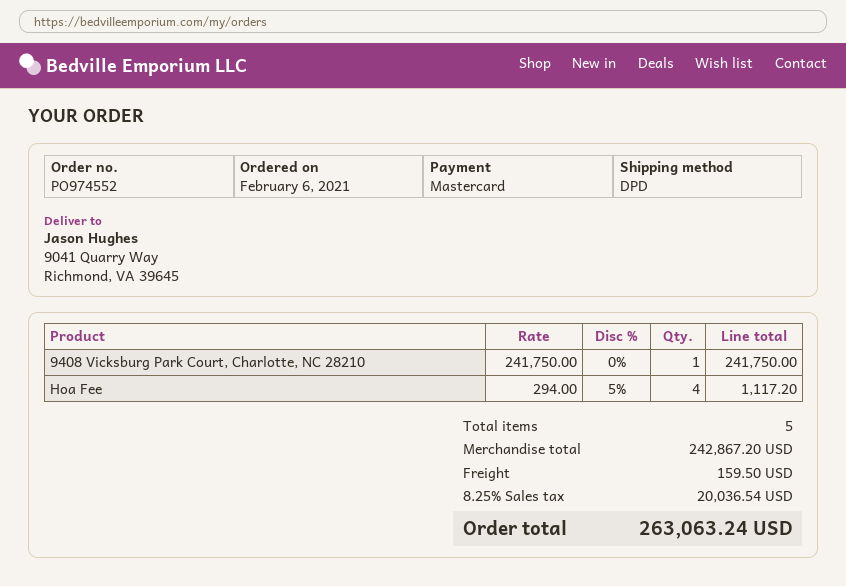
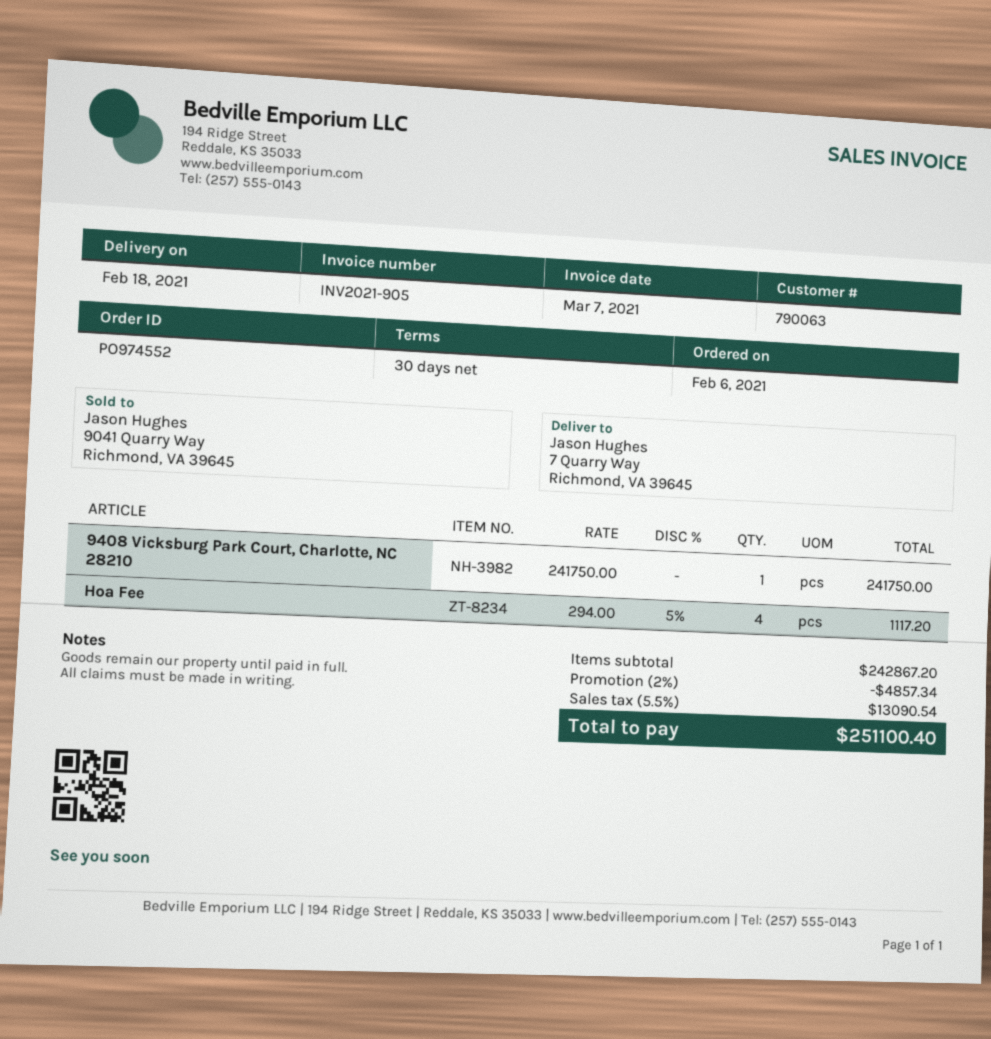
ship to: 9041 Quarry Way, Richmond, VA 39645 -> 7 Quarry Way, Richmond, VA 39645
discount: none -> 2% = 4857.34
shipping: 159.50 -> none
tax: 8.25% = 20036.54 -> 5.5% = 13090.54
total: 263063.24 -> 251100.40

